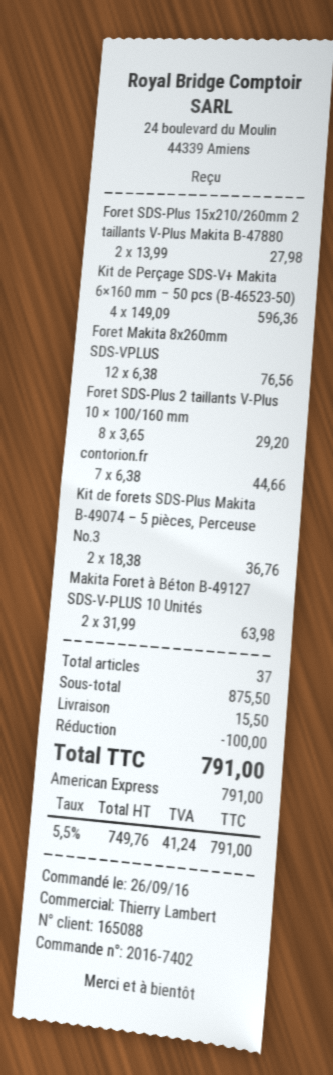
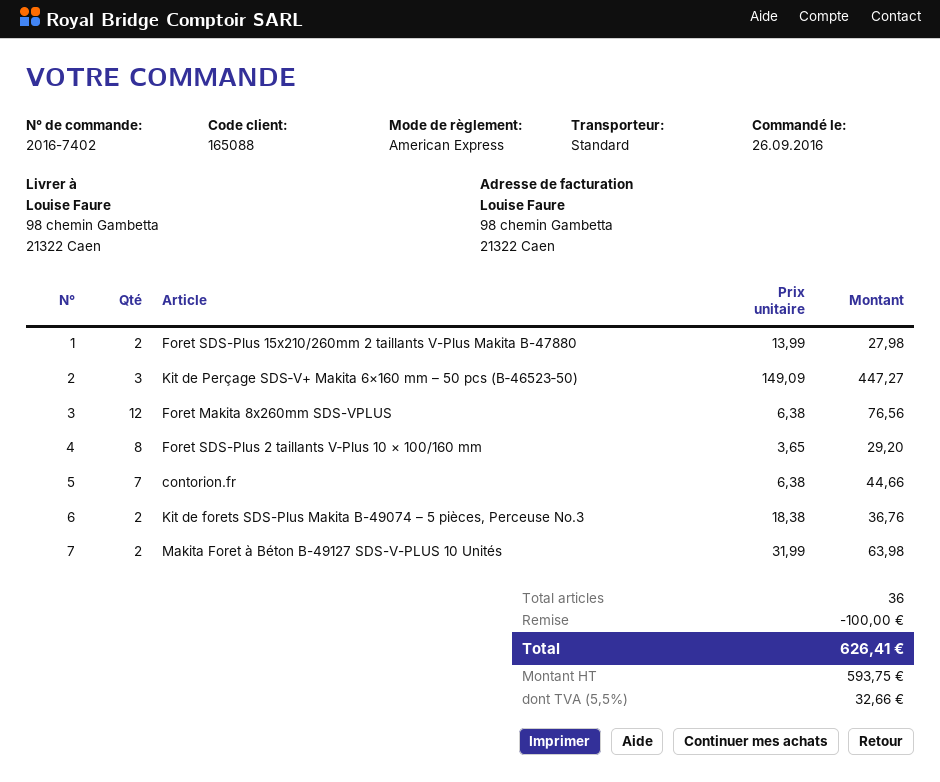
Kit de Perçage SDS‑V+ Makita 6×160 mm – 50 pcs (B‑46523‑50): 4 x 149.09 = 596.36 -> 3 x 149.09 = 447.27
total quantity: 37 -> 36
shipping: 15.50 -> none
net: 749.76 -> 593.75
tax: 5.5% = 41.24 -> 5.5% = 32.66
total: 791.00 -> 626.41

